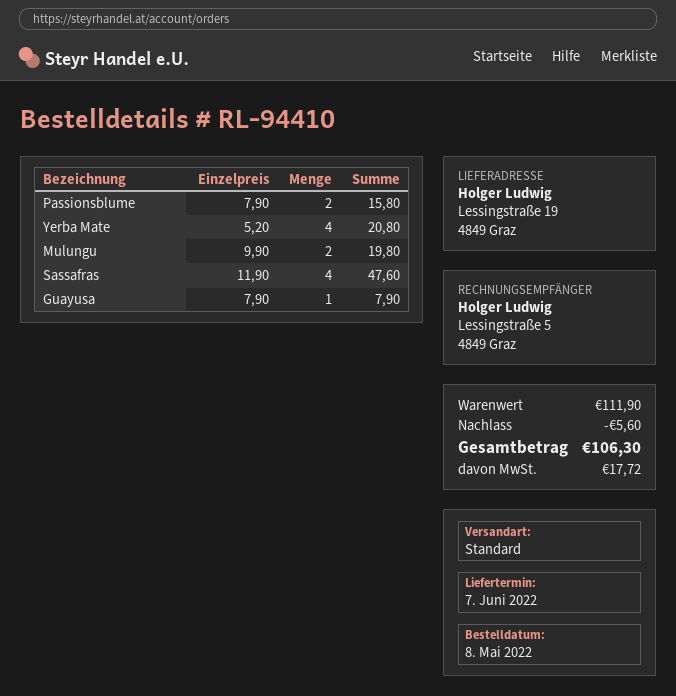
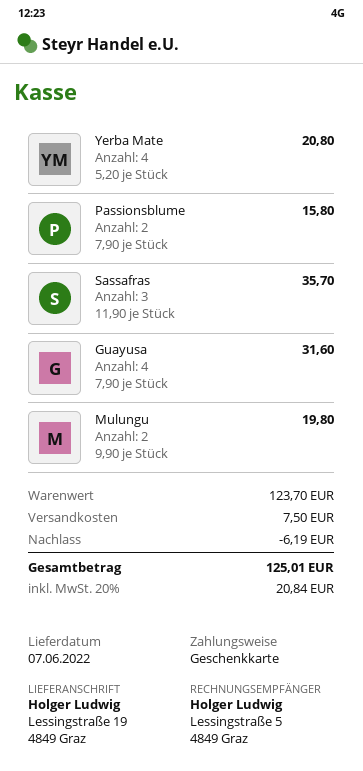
Sassafras: 4 x 11.90 = 47.60 -> 3 x 11.90 = 35.70
Guayusa: 1 x 7.90 = 7.90 -> 4 x 7.90 = 31.60
subtotal: 111.90 -> 123.70
discount: 5.60 -> 6.19
shipping: none -> 7.50
tax: 17.72 -> 20.84
total: 106.30 -> 125.01

